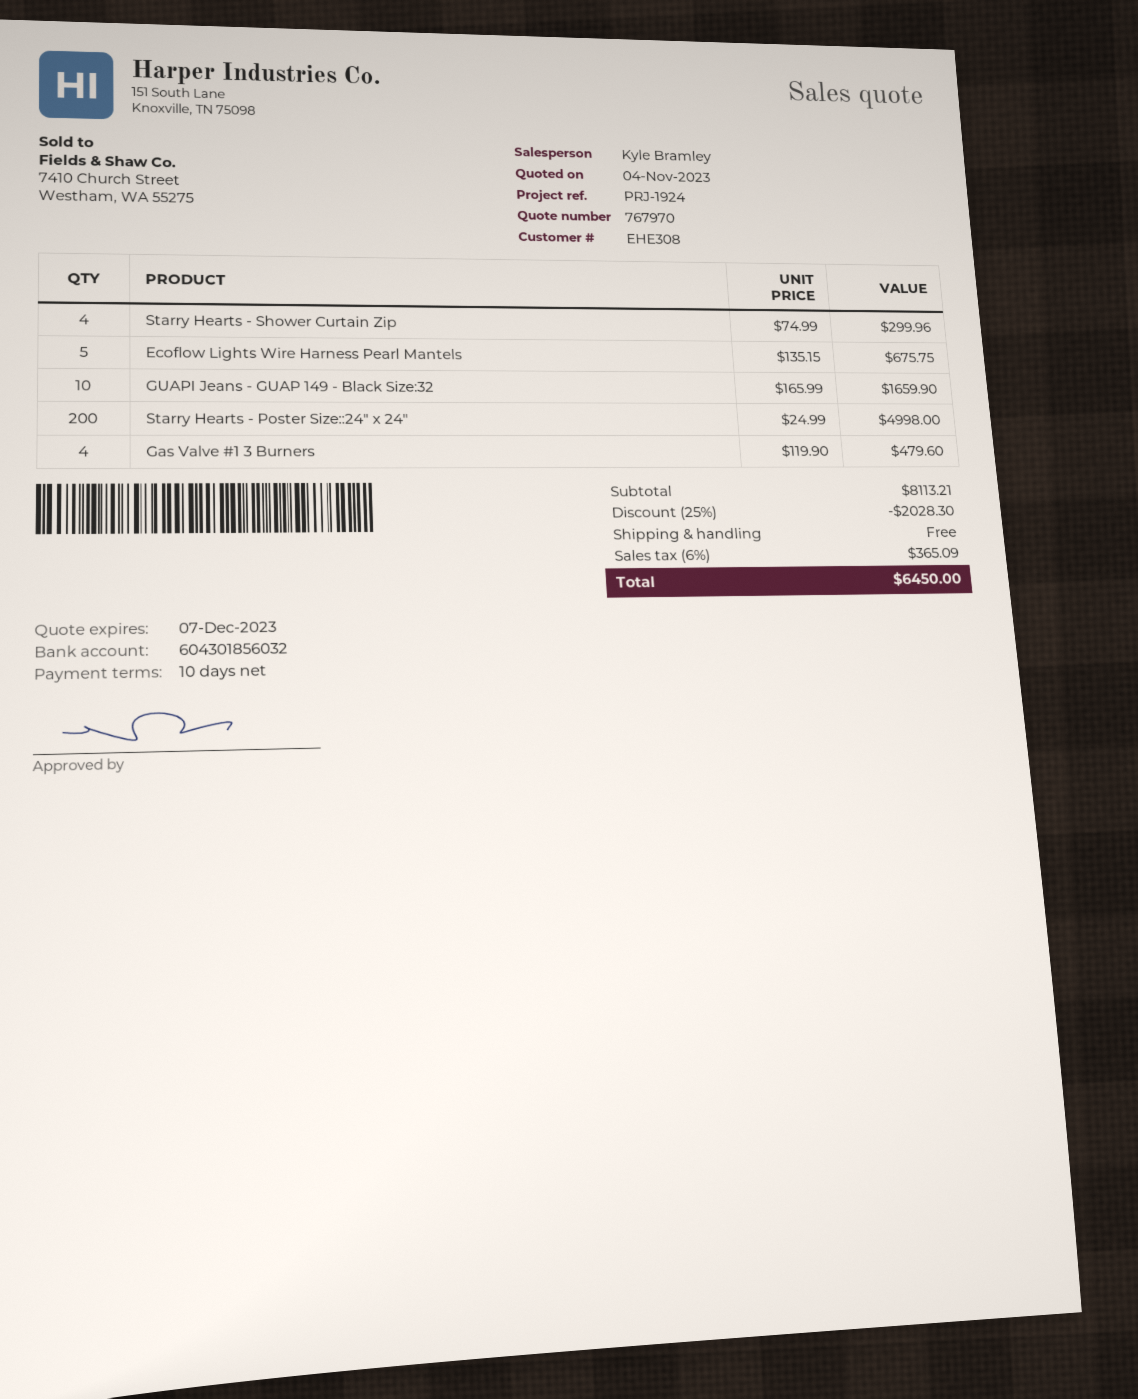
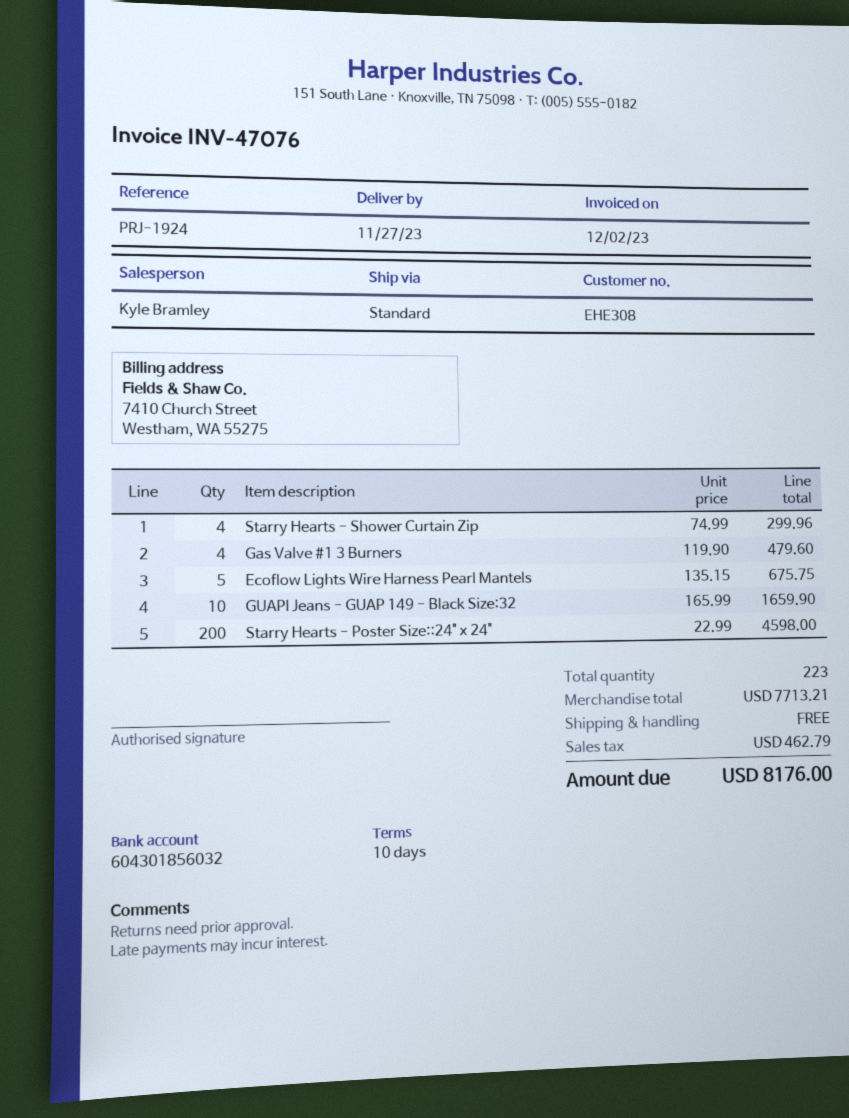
Starry Hearts - Poster Size::24" x 24": 200 x 24.99 = 4998.00 -> 200 x 22.99 = 4598.00
subtotal: 8113.21 -> 7713.21
discount: 25% = 2028.30 -> none
tax: 365.09 -> 462.79
total: 6450.00 -> 8176.00

